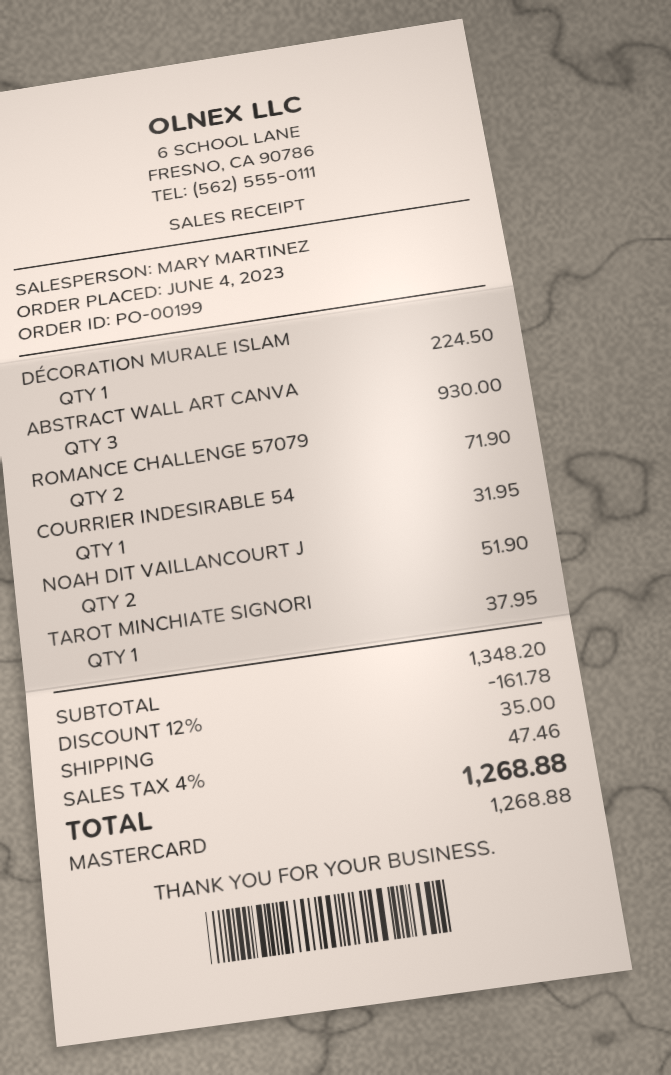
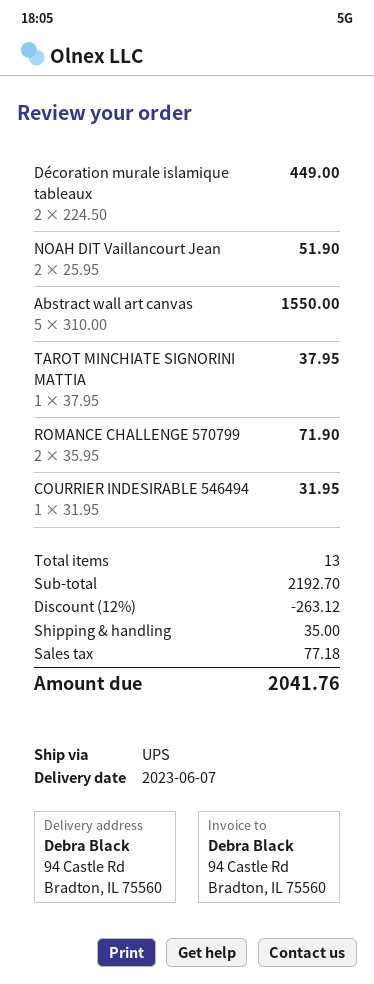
DÉCORATION MURALE ISLAM: 1 for 224.50 -> 2 for 449.00
ABSTRACT WALL ART CANVA: 3 for 930.00 -> 5 for 1550.00
subtotal: 1348.20 -> 2192.70
discount: 12% = 161.78 -> 12% = 263.12
tax: 47.46 -> 77.18
total: 1268.88 -> 2041.76

